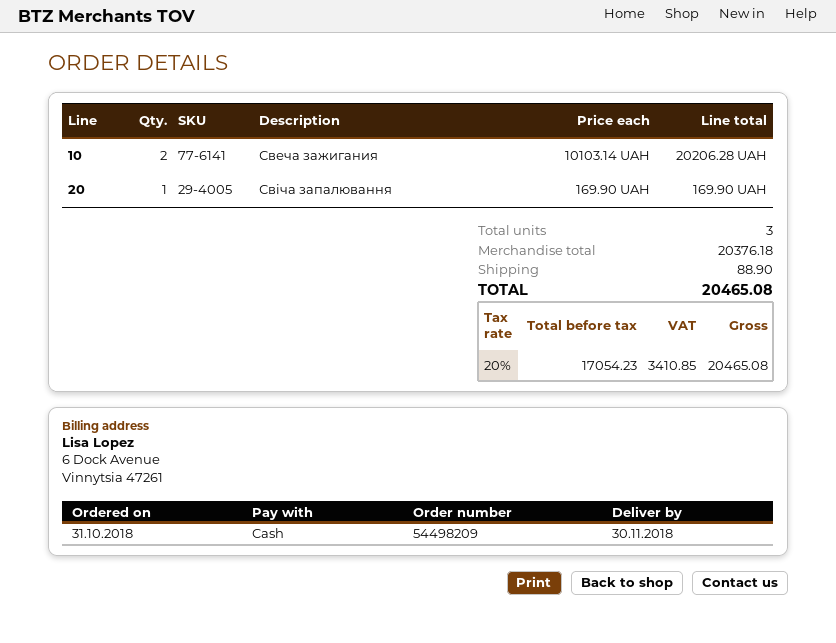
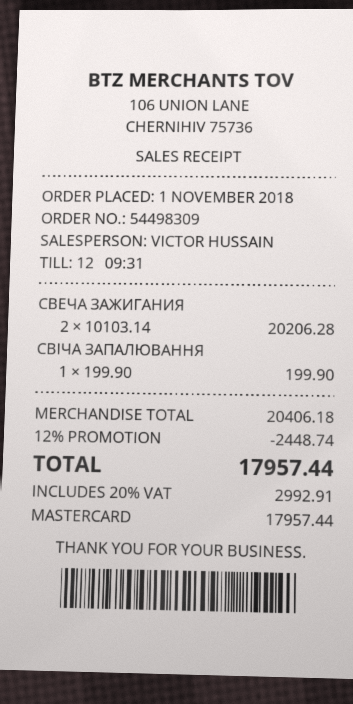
order number: 54498209 -> 54498309
order date: 2018-10-31 -> 2018-11-01
payment method: cash -> Mastercard
Свіча запалювання: 1 x 169.90 = 169.90 -> 1 x 199.90 = 199.90
subtotal: 20376.18 -> 20406.18
discount: none -> 12% = 2448.74
shipping: 88.90 -> none
tax: 20% = 3410.85 -> 20% = 2992.91
total: 20465.08 -> 17957.44

